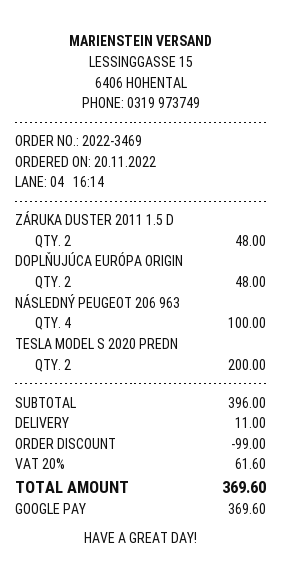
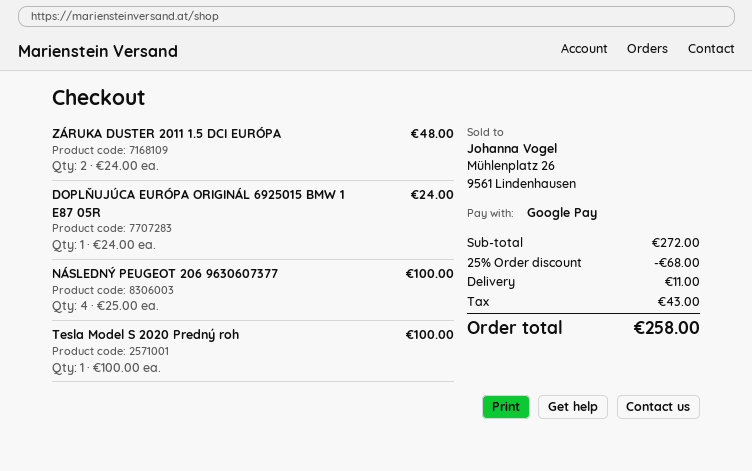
DOPLŇUJÚCA EURÓPA ORIGIN: 2 for 48.00 -> 1 for 24.00
TESLA MODEL S 2020 PREDN: 2 for 200.00 -> 1 for 100.00
subtotal: 396.00 -> 272.00
discount: 99.00 -> 68.00
tax: 61.60 -> 43.00
total: 369.60 -> 258.00

